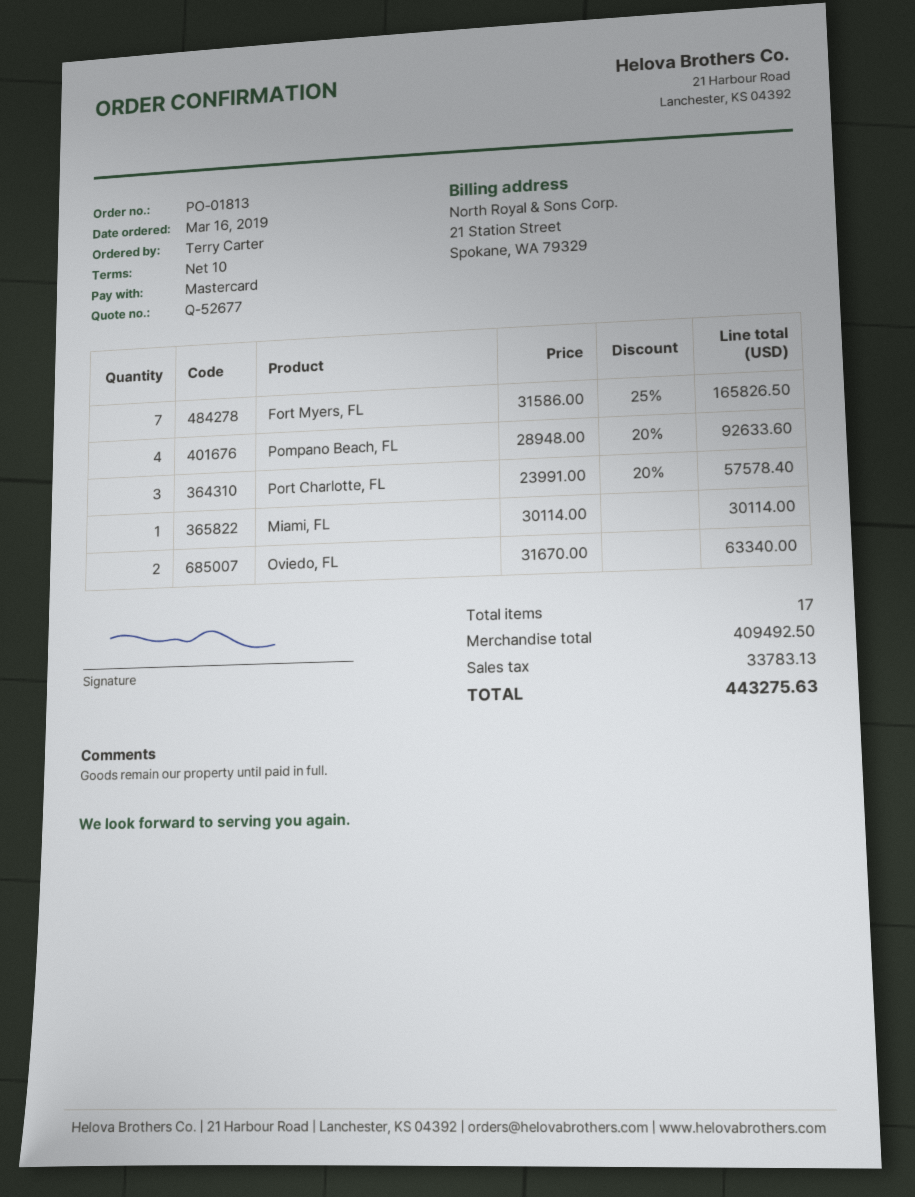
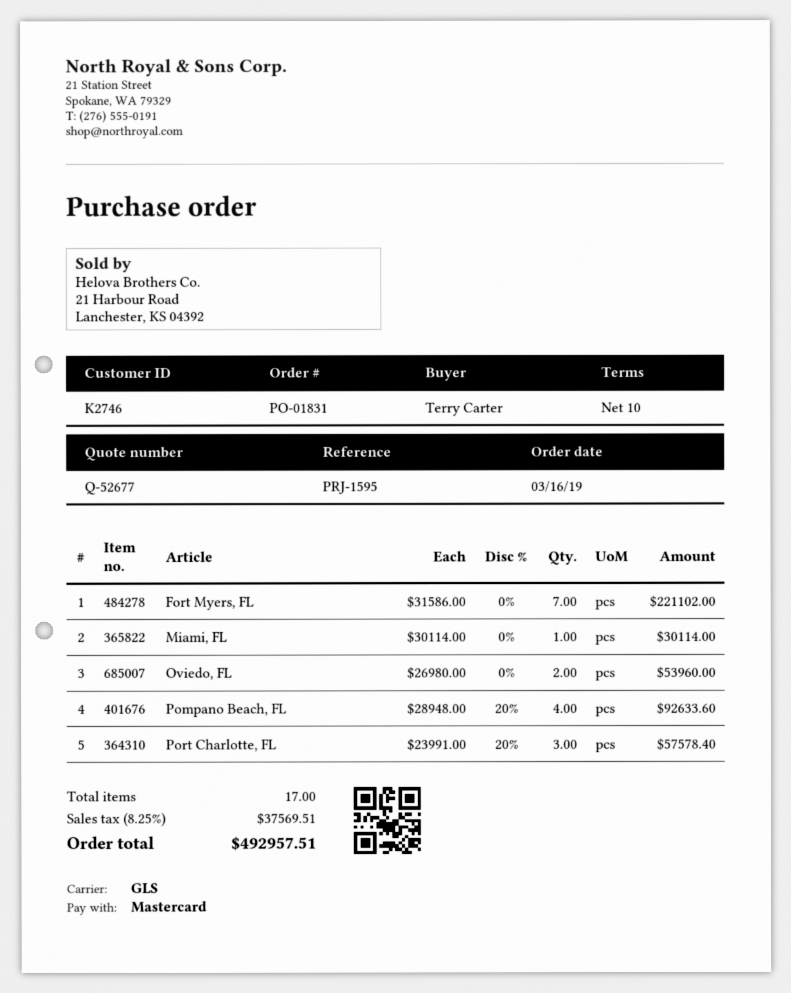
order number: PO-01813 -> PO-01831
Fort Myers, FL: 7 x 31586.00 - 25% = 165826.50 -> 7 x 31586.00 = 221102.00
Oviedo, FL: 2 x 31670.00 = 63340.00 -> 2 x 26980.00 = 53960.00
tax: 33783.13 -> 37569.51
total: 443275.63 -> 492957.51

